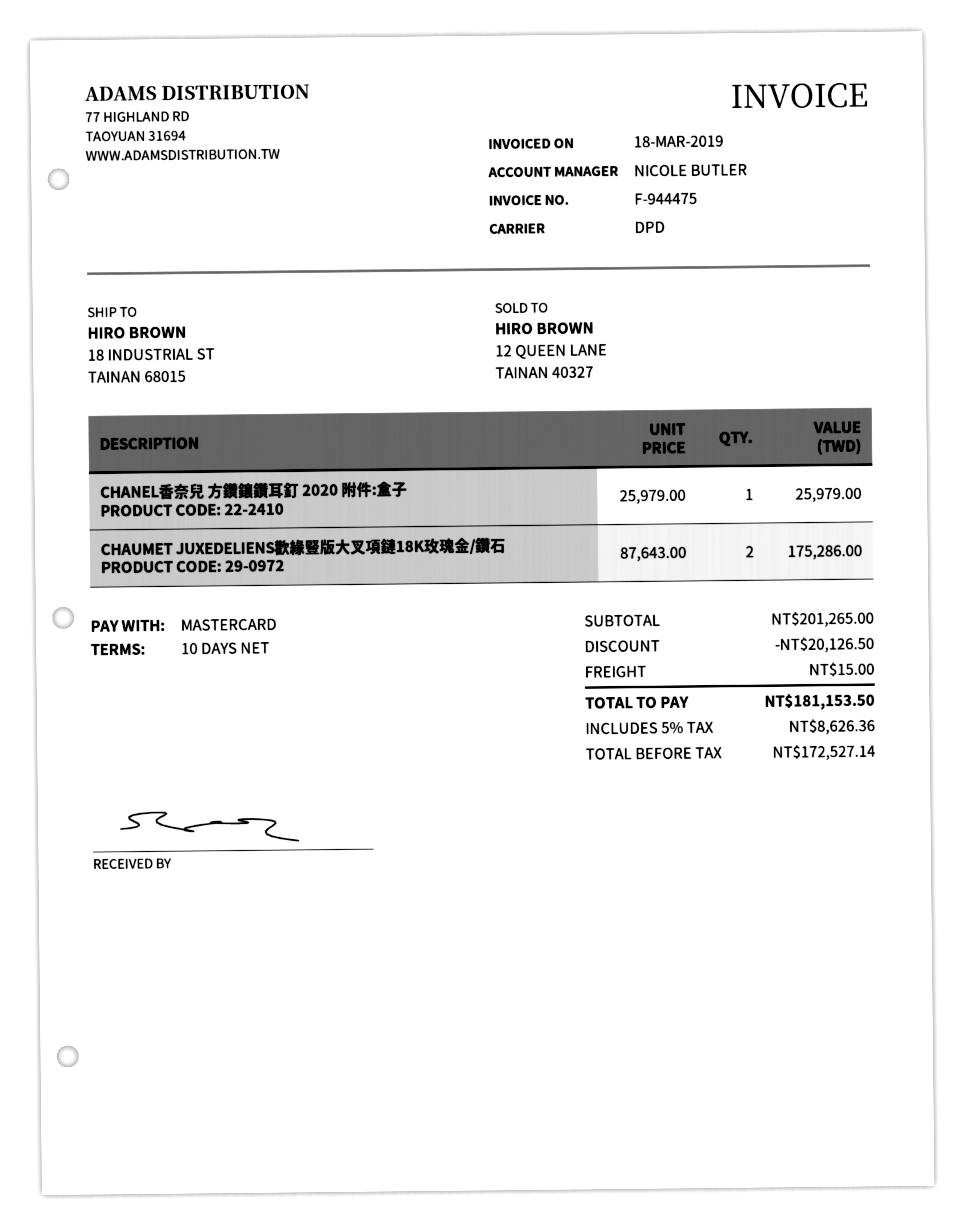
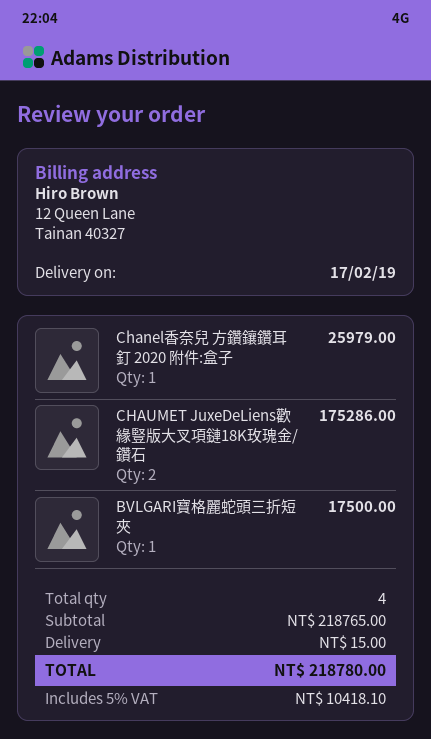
BVLGARI寶格麗蛇頭三折短夾: none -> 1 for 17500.00
subtotal: 201265.00 -> 218765.00
discount: 20126.50 -> none
tax: 5% = 8626.36 -> 5% = 10418.10
total: 181153.50 -> 218780.00

